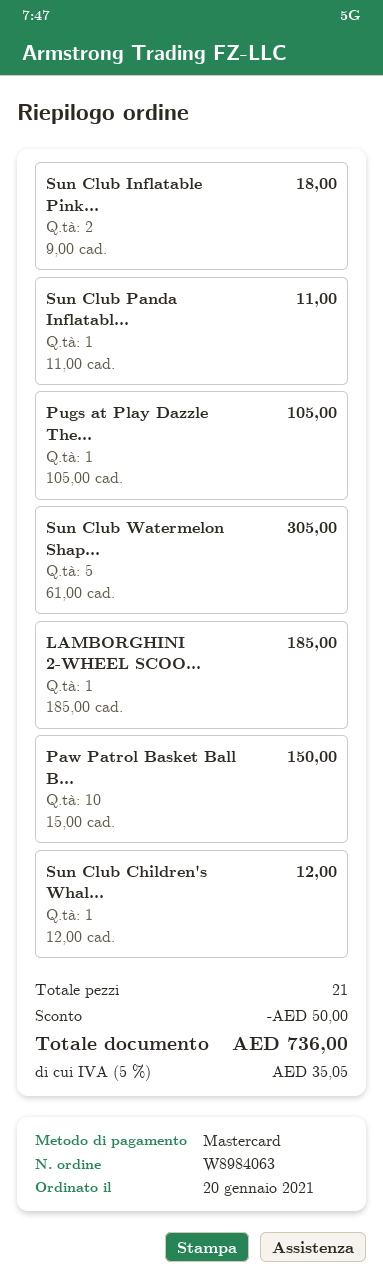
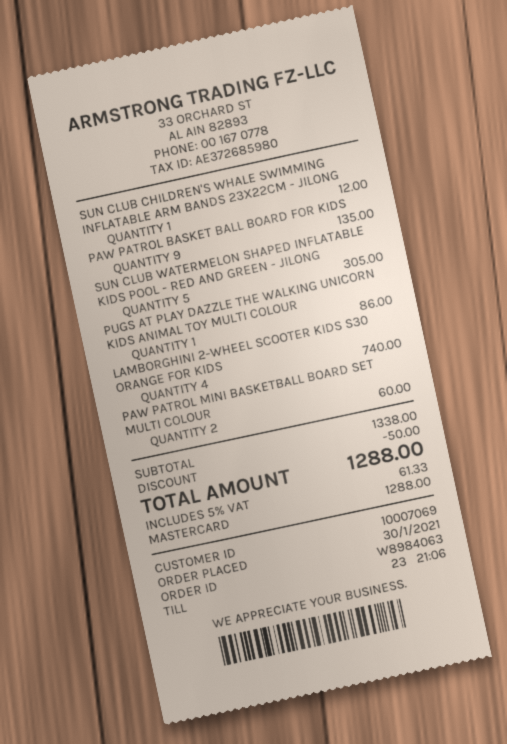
order date: 2021-01-20 -> 2021-01-30
Sun Club Inflatable Pink...: 2 for 18.00 -> none
Sun Club Panda Inflatabl...: 1 for 11.00 -> none
Pugs at Play Dazzle The...: 1 for 105.00 -> 1 for 86.00
LAMBORGHINI 2-WHEEL SCOO...: 1 for 185.00 -> 4 for 740.00
Paw Patrol Basket Ball B...: 10 for 150.00 -> 9 for 135.00
PAW PATROL MINI BASKETBALL BOARD SET MULTI COLOUR: none -> 2 for 60.00
tax: 5% = 35.05 -> 5% = 61.33
total: 736.00 -> 1288.00

